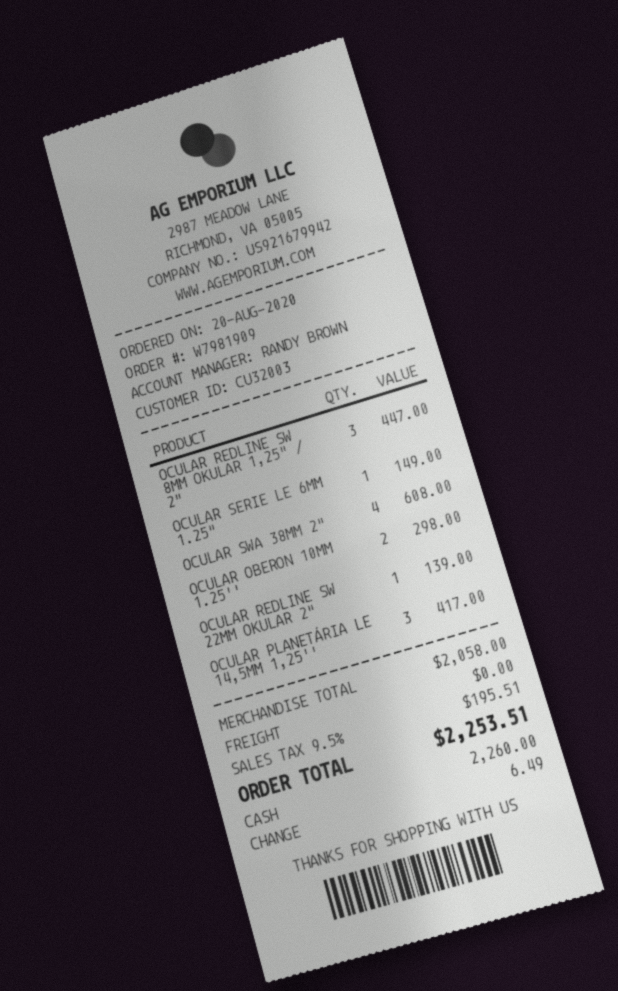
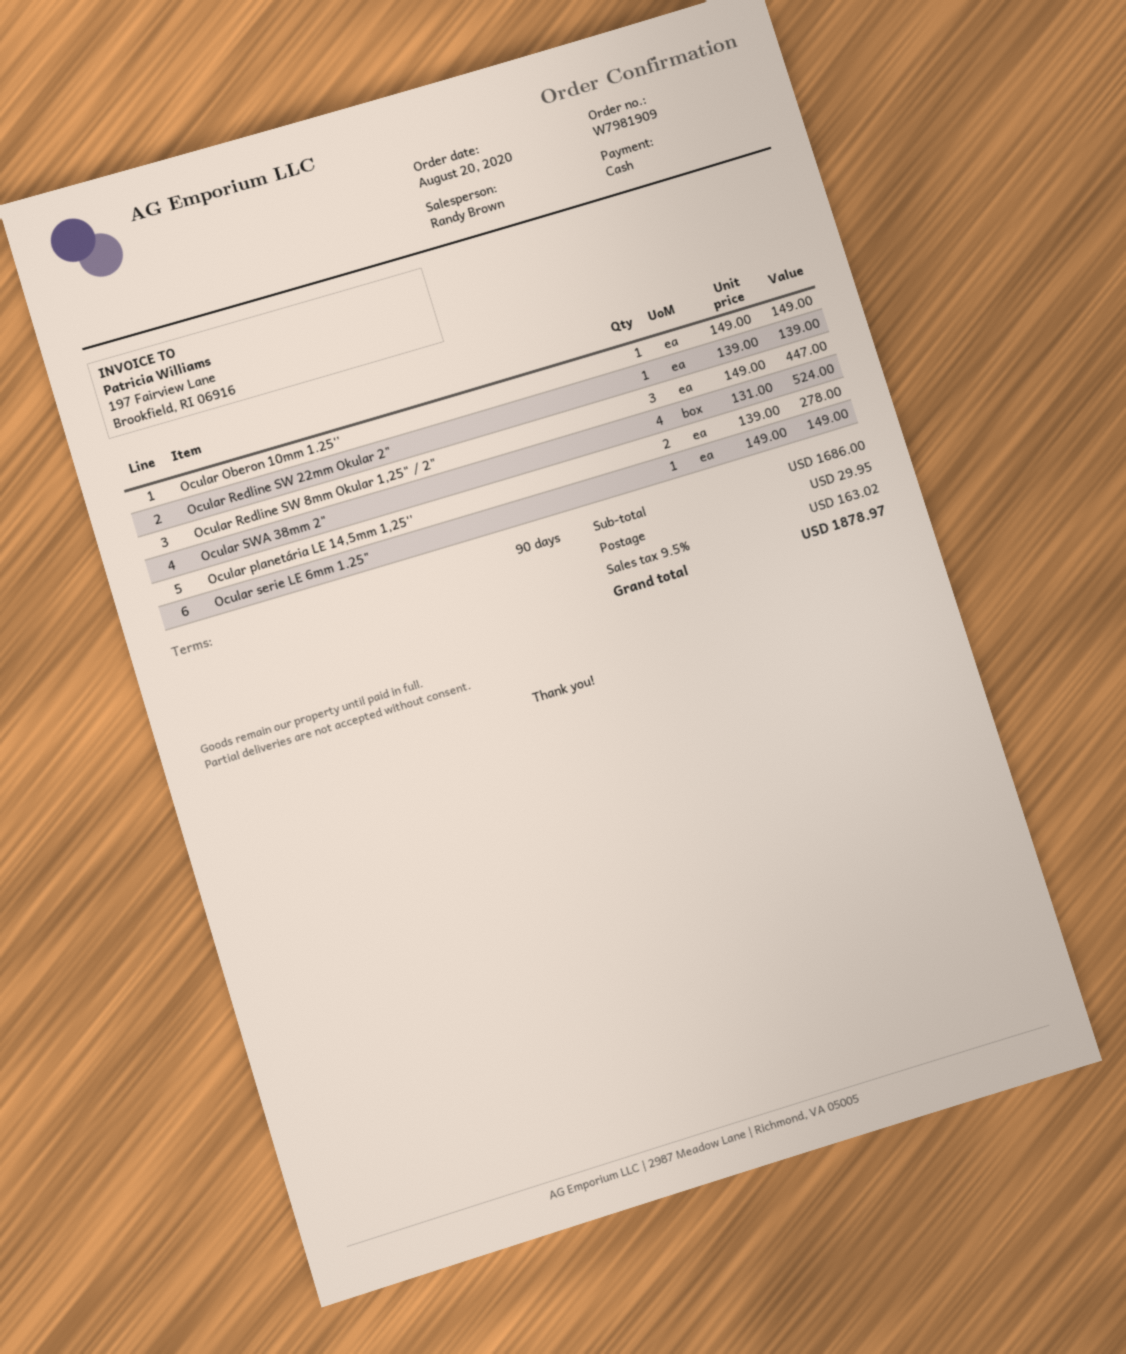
OCULAR SWA 38MM 2": 4 for 608.00 -> 4 for 524.00
OCULAR OBERON 10MM 1.25'': 2 for 298.00 -> 1 for 149.00
OCULAR PLANETÁRIA LE 14,5MM 1,25'': 3 for 417.00 -> 2 for 278.00
subtotal: 2058.00 -> 1686.00
shipping: 0.00 -> 29.95
tax: 9.5% = 195.51 -> 9.5% = 163.02
total: 2253.51 -> 1878.97

